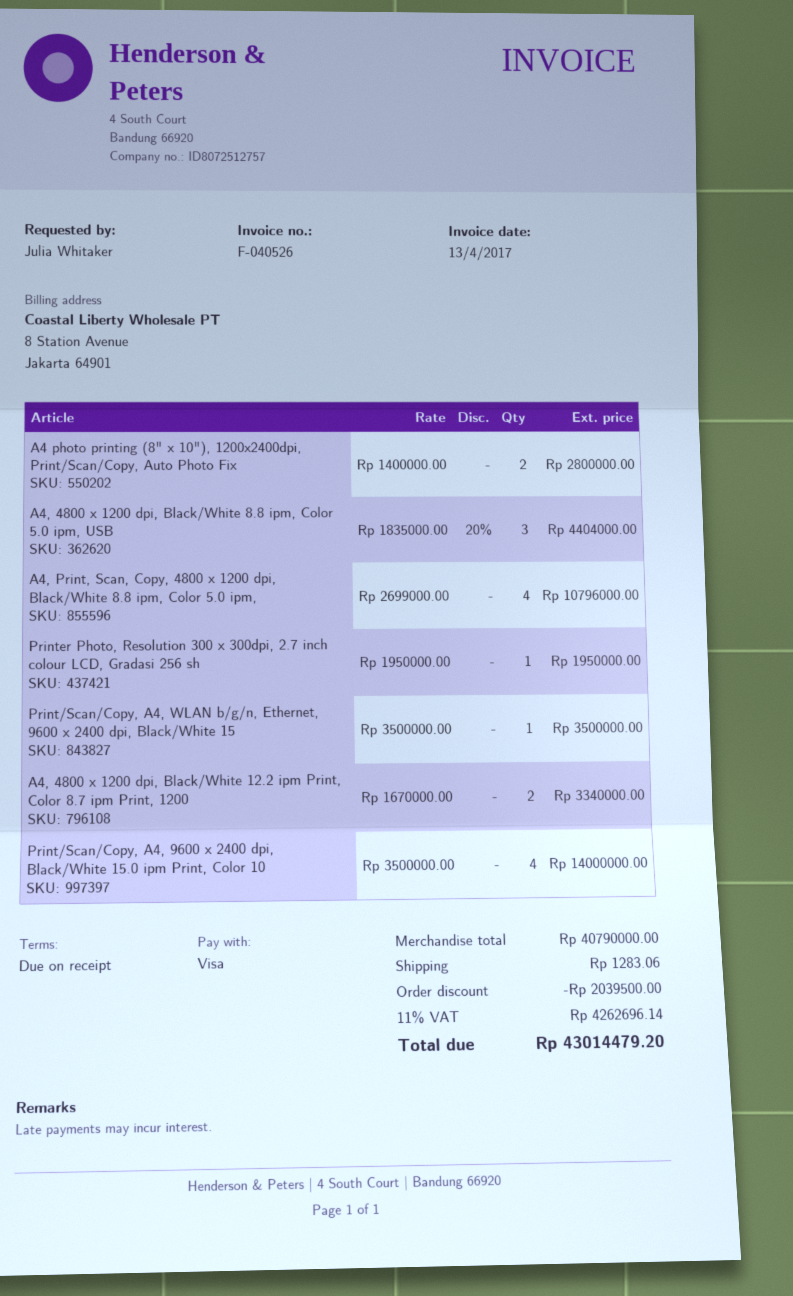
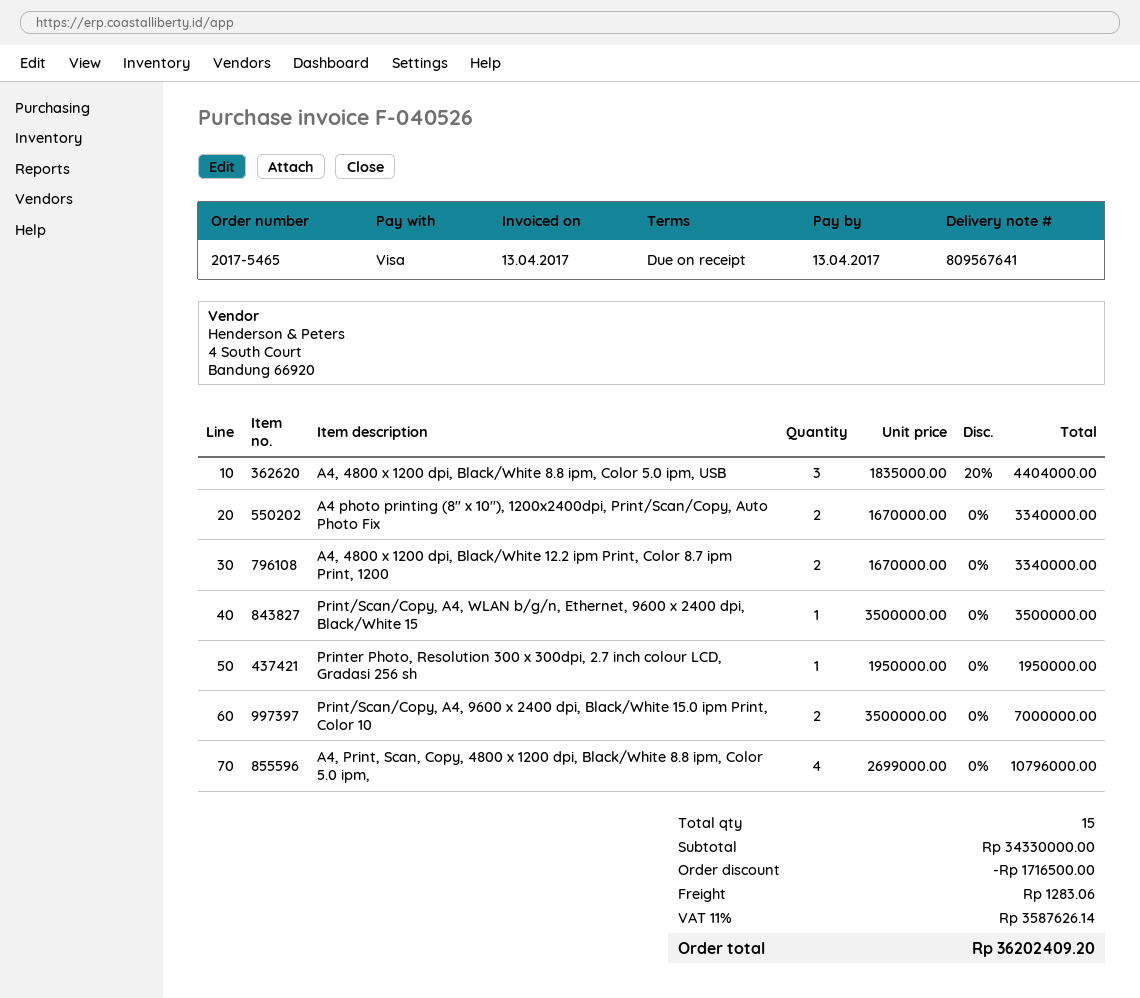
A4 photo printing (8" x 10"), 1200x2400dpi, Print/Scan/Copy, Auto Photo Fix: 2 x 1400000.00 = 2800000.00 -> 2 x 1670000.00 = 3340000.00
Print/Scan/Copy, A4, 9600 x 2400 dpi, Black/White 15.0 ipm Print, Color 10: 4 x 3500000.00 = 14000000.00 -> 2 x 3500000.00 = 7000000.00
subtotal: 40790000.00 -> 34330000.00
discount: 2039500.00 -> 1716500.00
tax: 11% = 4262696.14 -> 11% = 3587626.14
total: 43014479.20 -> 36202409.20

